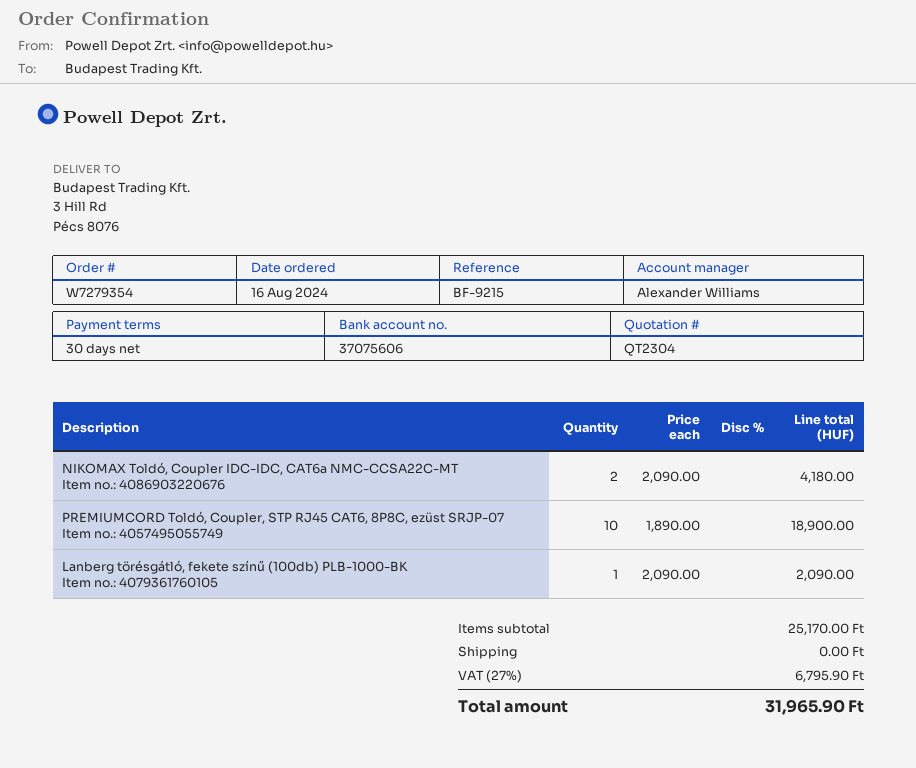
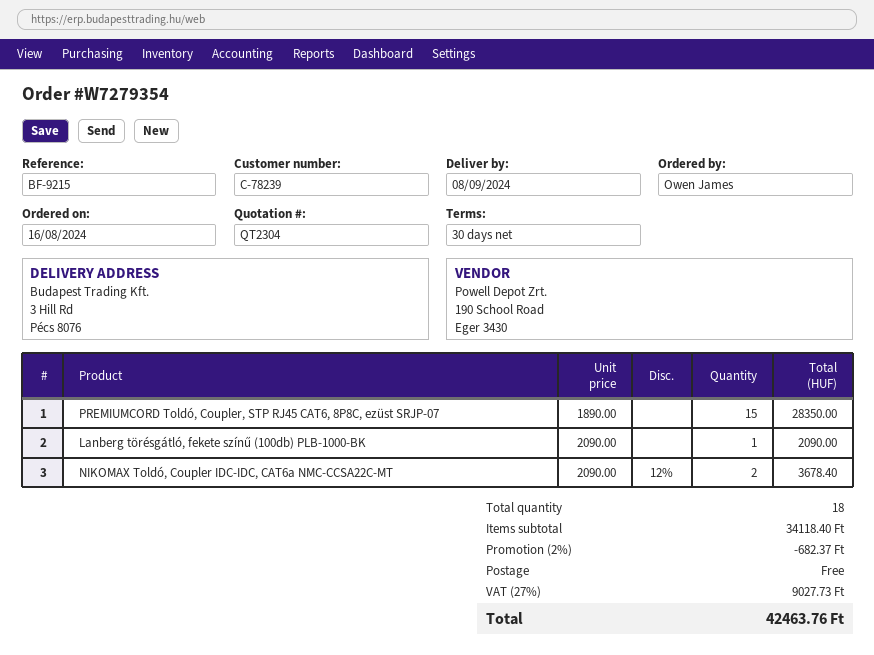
NIKOMAX Toldó, Coupler IDC-IDC, CAT6a NMC-CCSA22C-MT: 2 x 2090.00 = 4180.00 -> 2 x 2090.00 - 12% = 3678.40
PREMIUMCORD Toldó, Coupler, STP RJ45 CAT6, 8P8C, ezüst SRJP-07: 10 x 1890.00 = 18900.00 -> 15 x 1890.00 = 28350.00
subtotal: 25170.00 -> 34118.40
discount: none -> 2% = 682.37
tax: 27% = 6795.90 -> 27% = 9027.73
total: 31965.90 -> 42463.76

